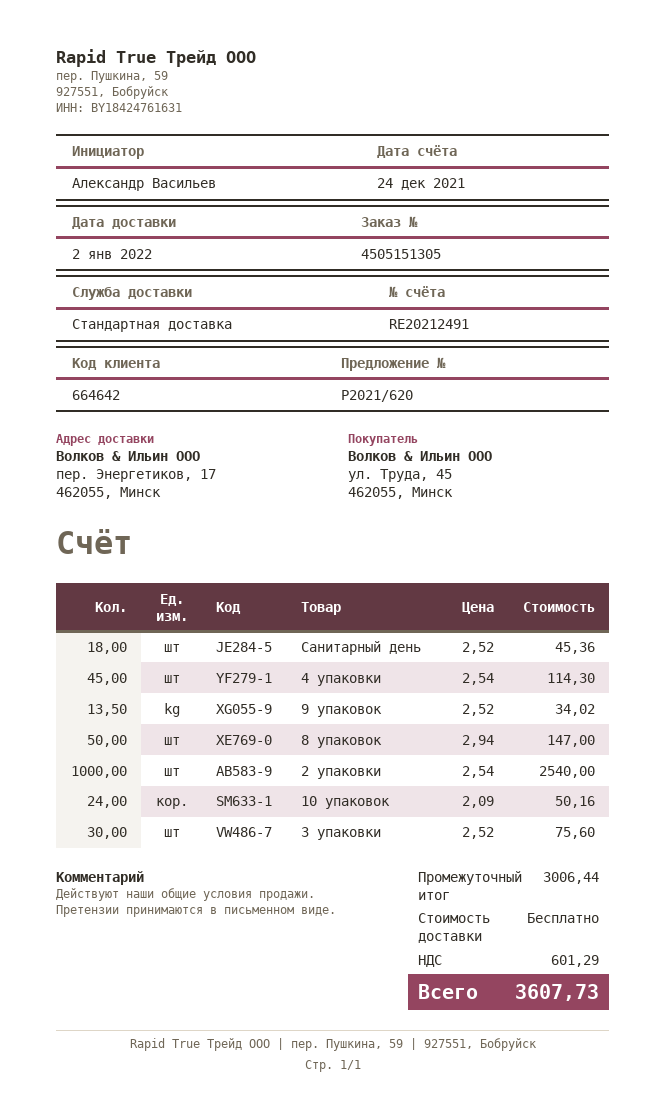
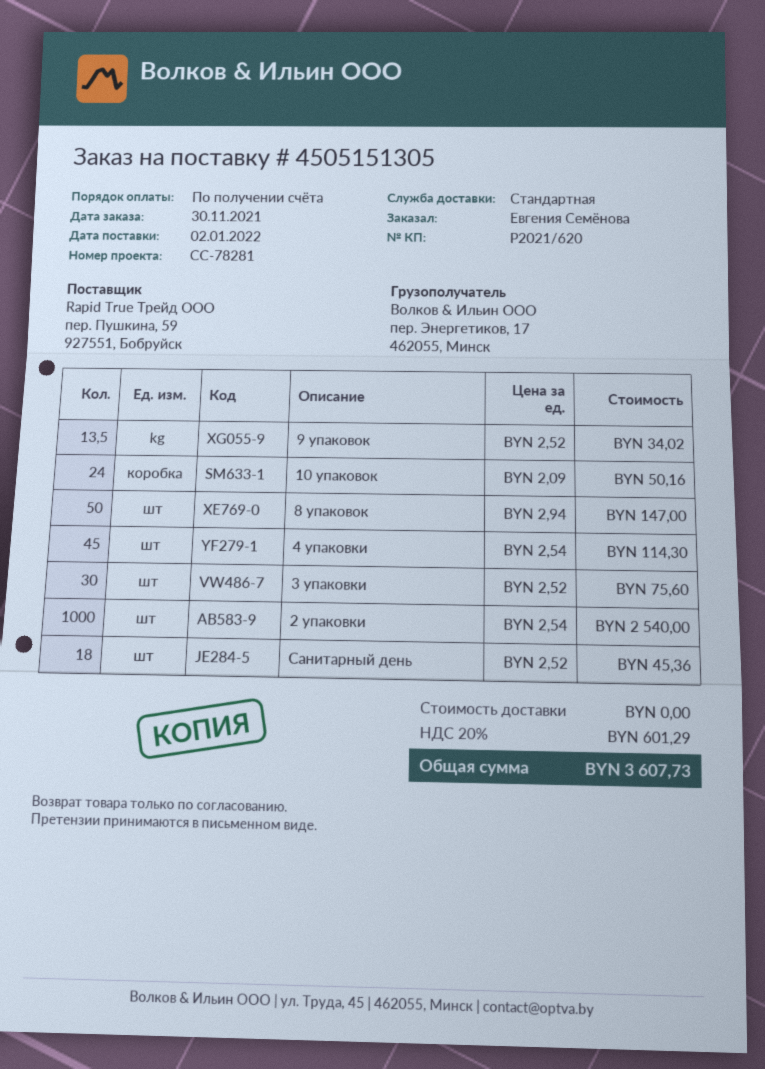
ordered by: Александр Васильев -> Евгения Семёнова

